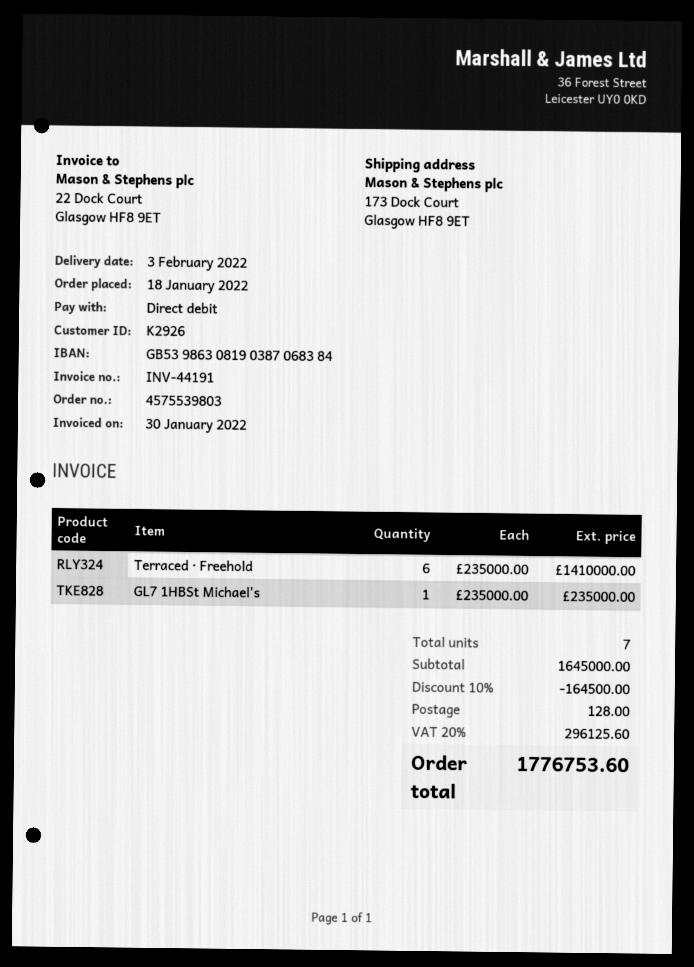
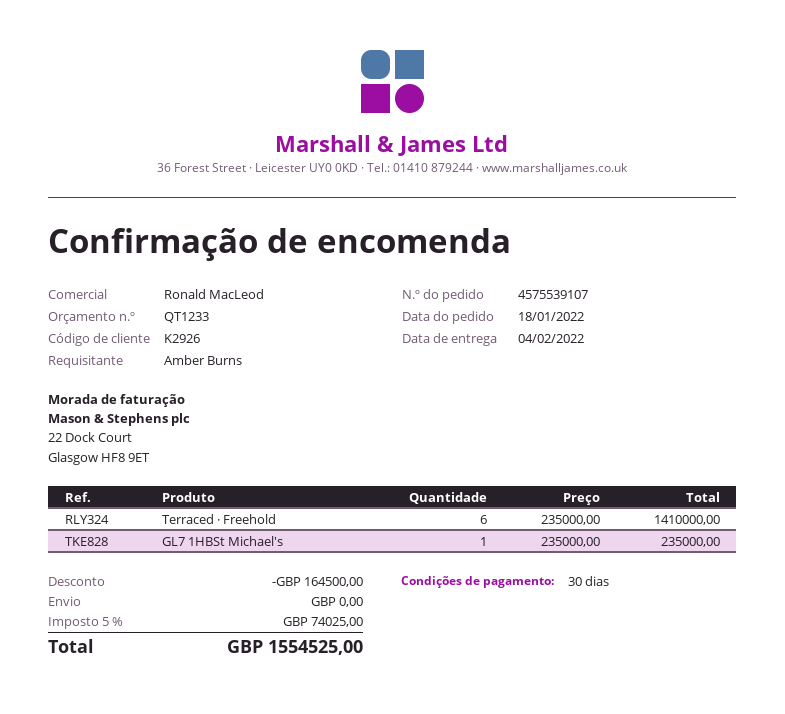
order number: 4575539803 -> 4575539107
delivery date: 2022-02-03 -> 2022-02-04
shipping: 128.00 -> 0.00
tax: 20% = 296125.60 -> 5% = 74025.00
total: 1776753.60 -> 1554525.00

